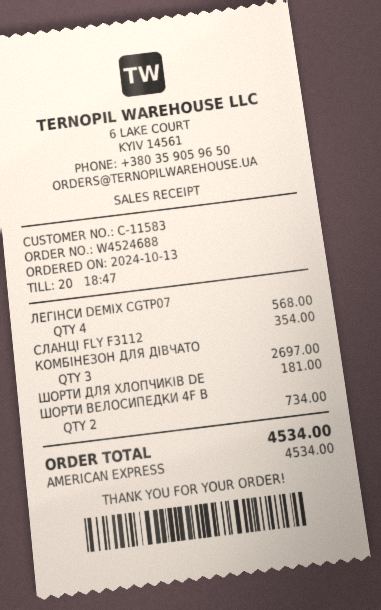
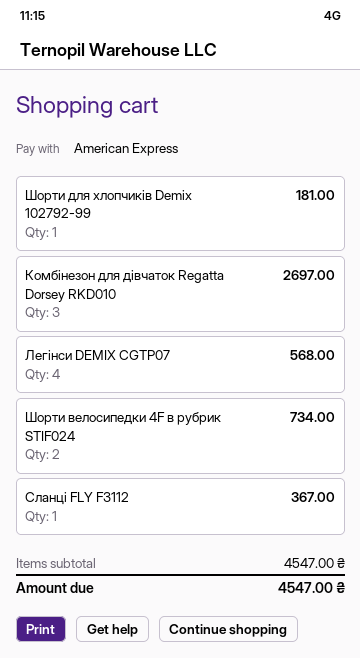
СЛАНЦІ FLY F3112: 1 for 354.00 -> 1 for 367.00
total: 4534.00 -> 4547.00

